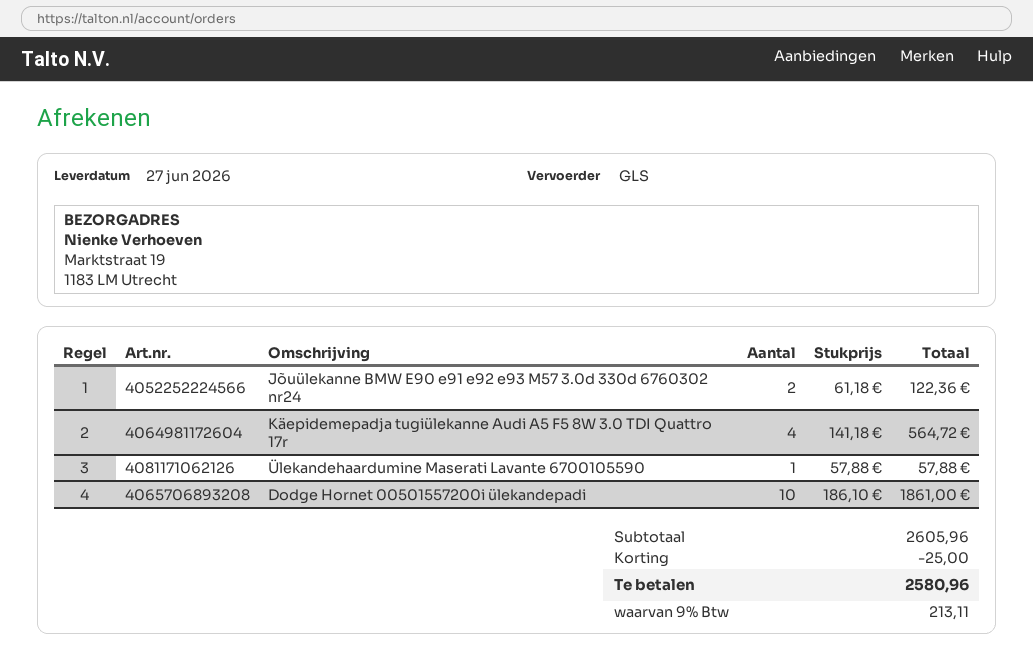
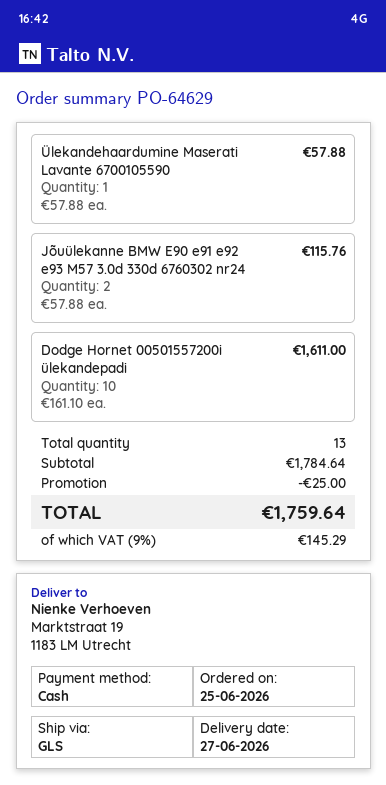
Jõuülekanne BMW E90 e91 e92 e93 M57 3.0d 330d 6760302 nr24: 2 x 61.18 = 122.36 -> 2 x 57.88 = 115.76
Käepidemepadja tugiülekanne Audi A5 F5 8W 3.0 TDI Quattro 17r: 4 x 141.18 = 564.72 -> none
Dodge Hornet 00501557200i ülekandepadi: 10 x 186.10 = 1861.00 -> 10 x 161.10 = 1611.00
subtotal: 2605.96 -> 1784.64
tax: 9% = 213.11 -> 9% = 145.29
total: 2580.96 -> 1759.64

